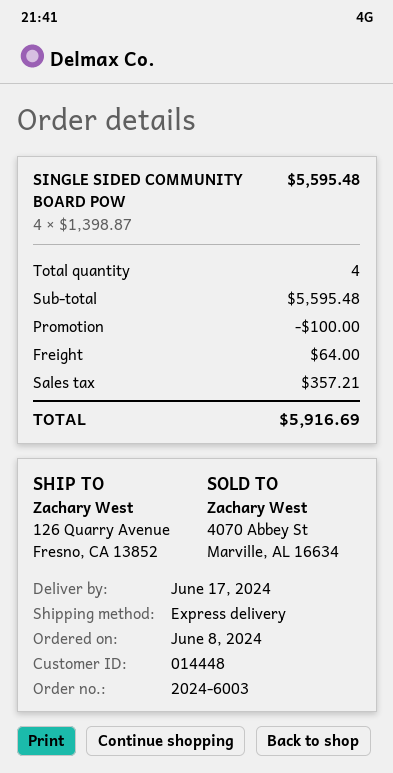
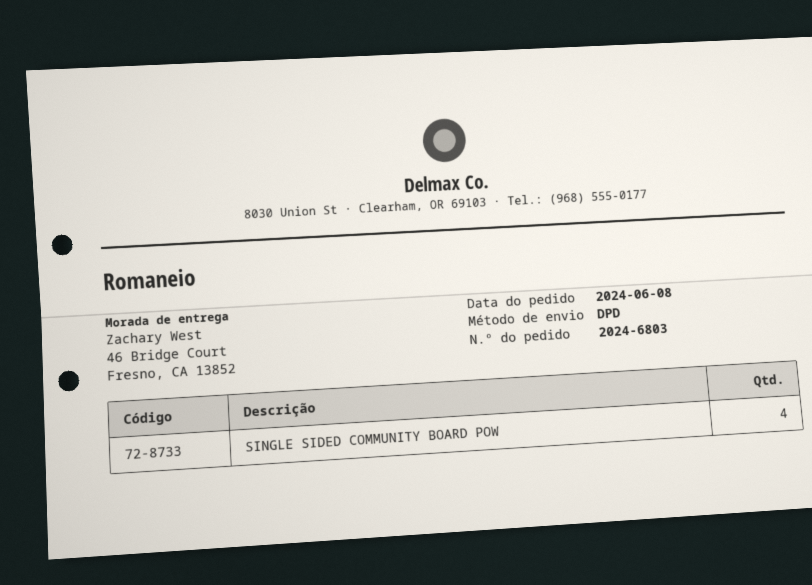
order number: 2024-6003 -> 2024-6803
shipping method: express -> DPD
ship to: 126 Quarry Avenue, Fresno, CA 13852 -> 46 Bridge Court, Fresno, CA 13852

